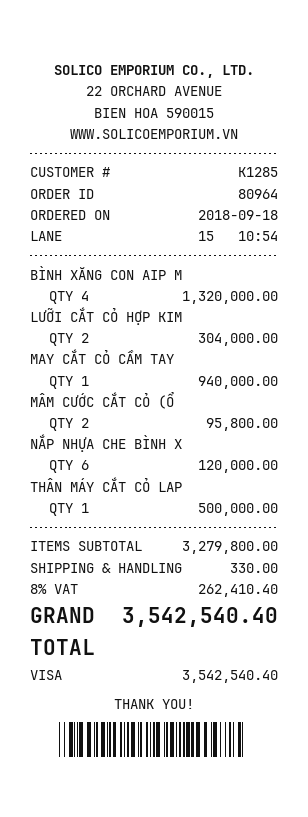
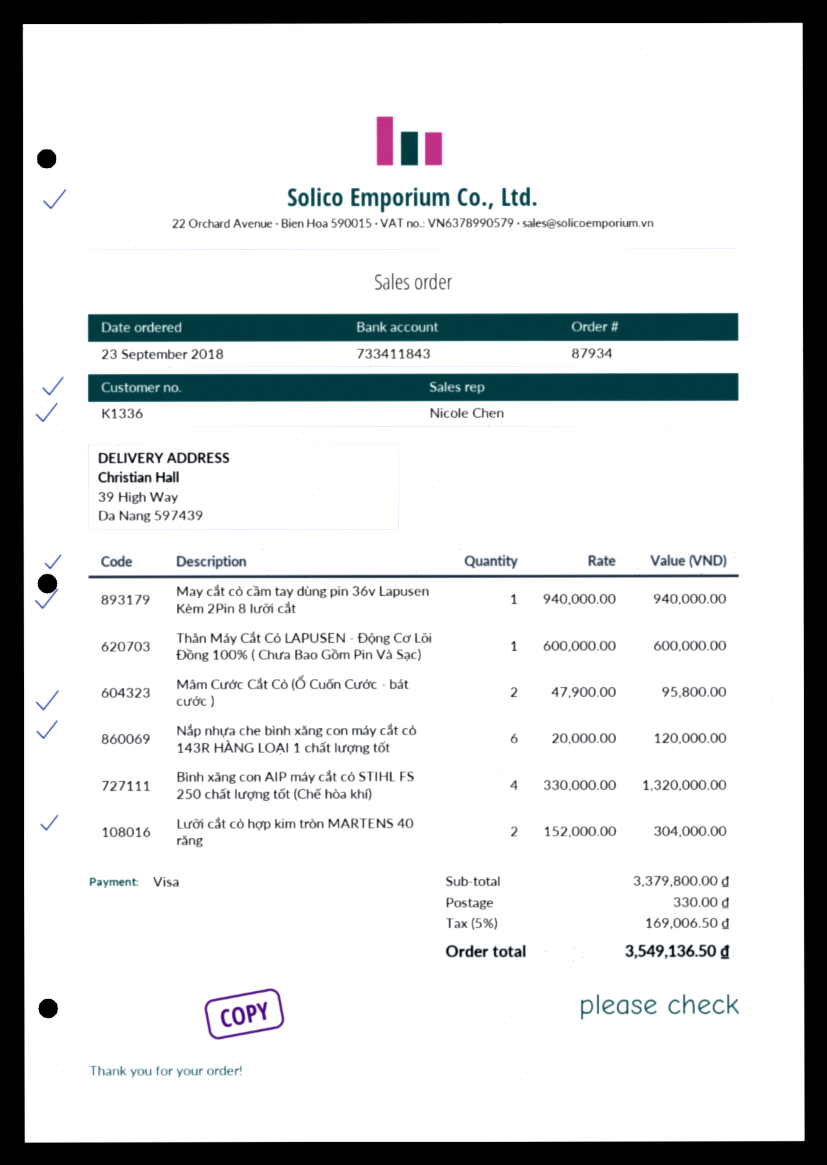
order number: 80964 -> 87934
order date: 2018-09-18 -> 2018-09-23
customer number: K1285 -> K1336
THÂN MÁY CẮT CỎ LAP: 1 for 500000.00 -> 1 for 600000.00
subtotal: 3279800.00 -> 3379800.00
tax: 8% = 262410.40 -> 5% = 169006.50
total: 3542540.40 -> 3549136.50

